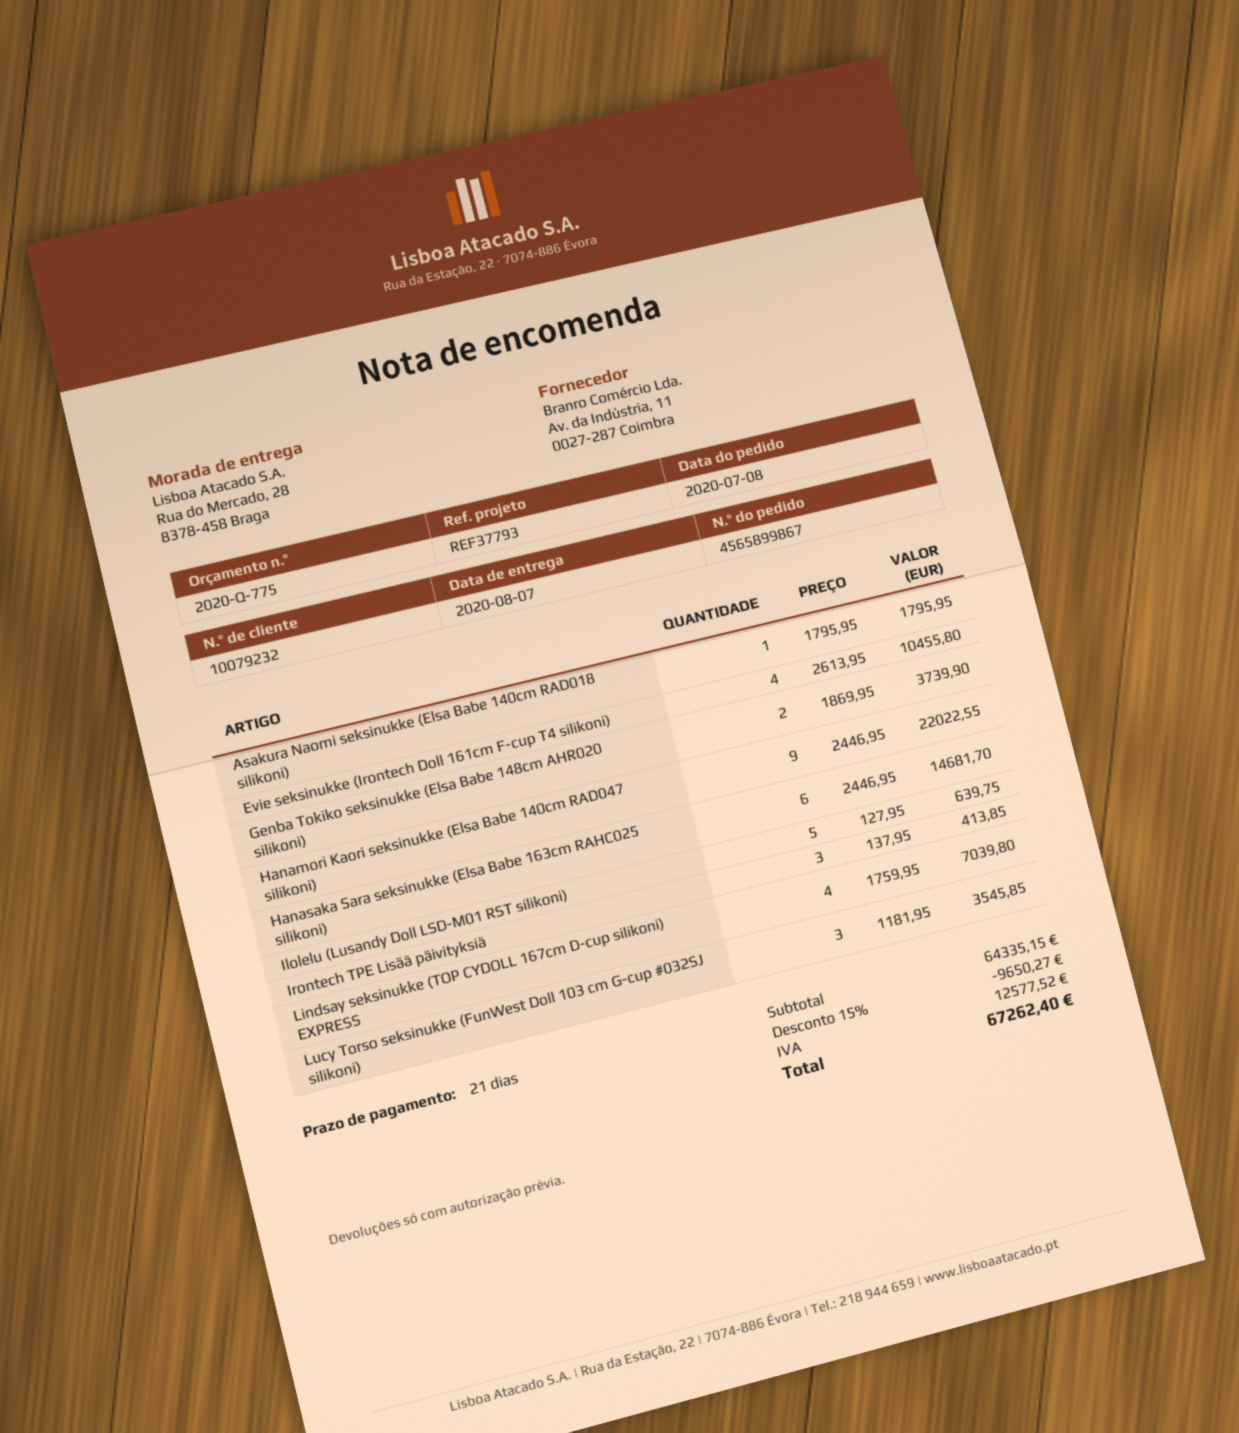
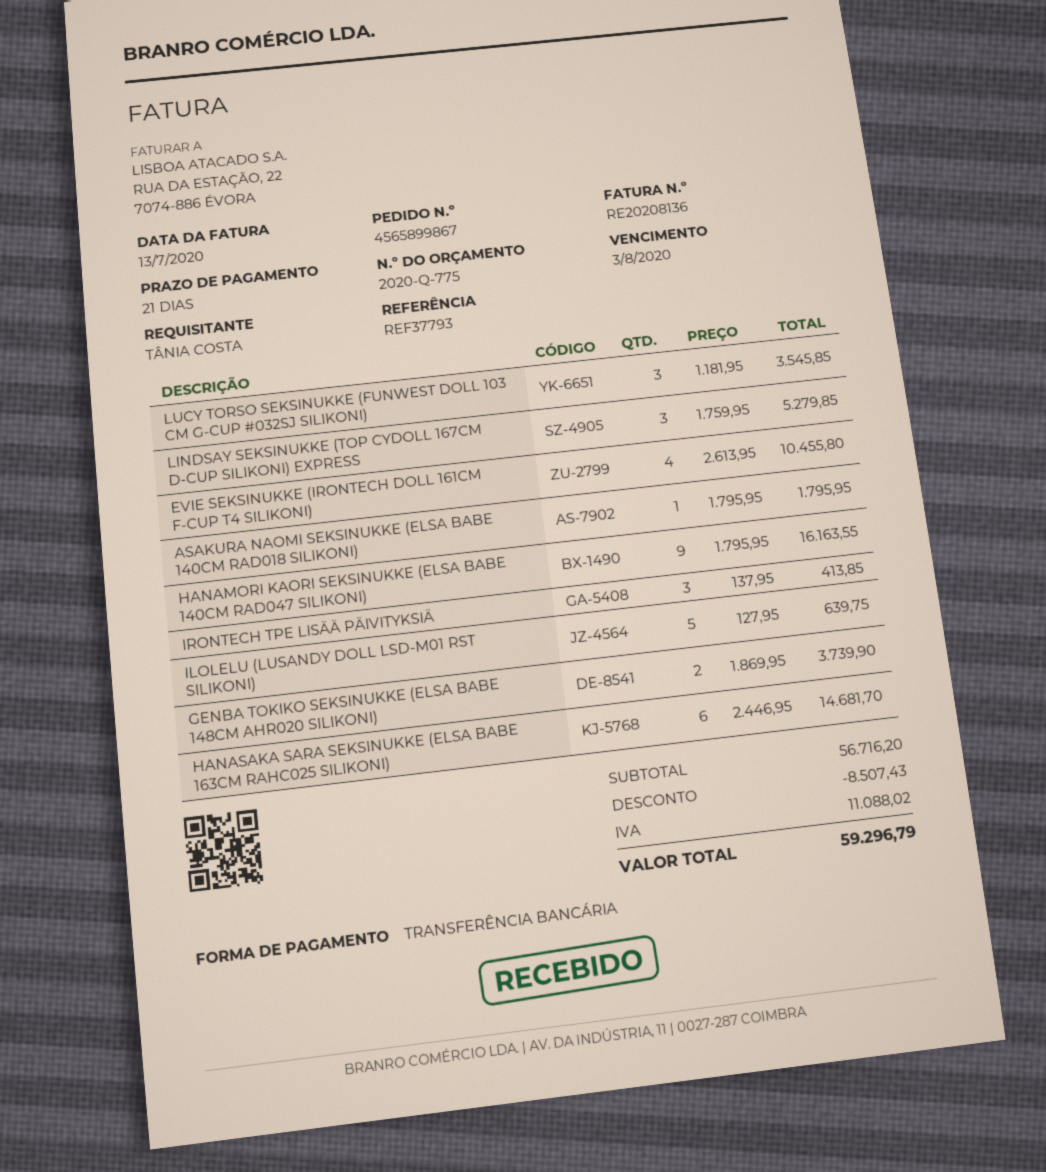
Hanamori Kaori seksinukke (Elsa Babe 140cm RAD047 silikoni): 9 x 2446.95 = 22022.55 -> 9 x 1795.95 = 16163.55
Lindsay seksinukke (TOP CYDOLL 167cm D-cup silikoni) EXPRESS: 4 x 1759.95 = 7039.80 -> 3 x 1759.95 = 5279.85
subtotal: 64335.15 -> 56716.20
discount: 9650.27 -> 8507.43
tax: 12577.52 -> 11088.02
total: 67262.40 -> 59296.79

